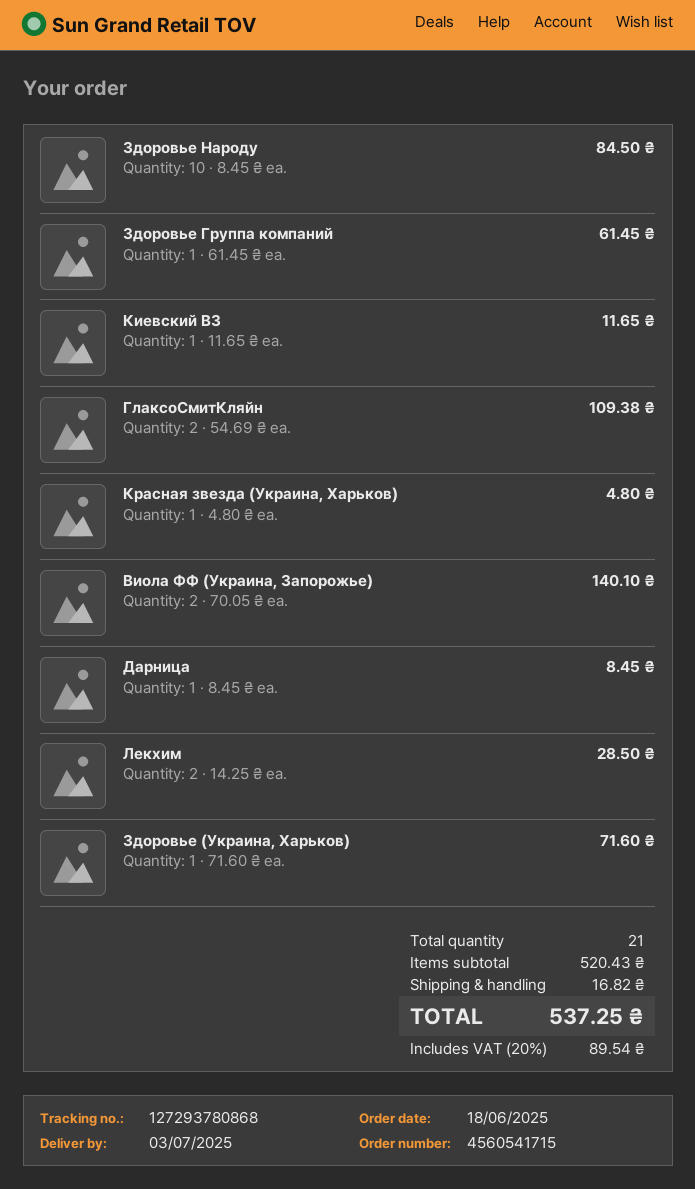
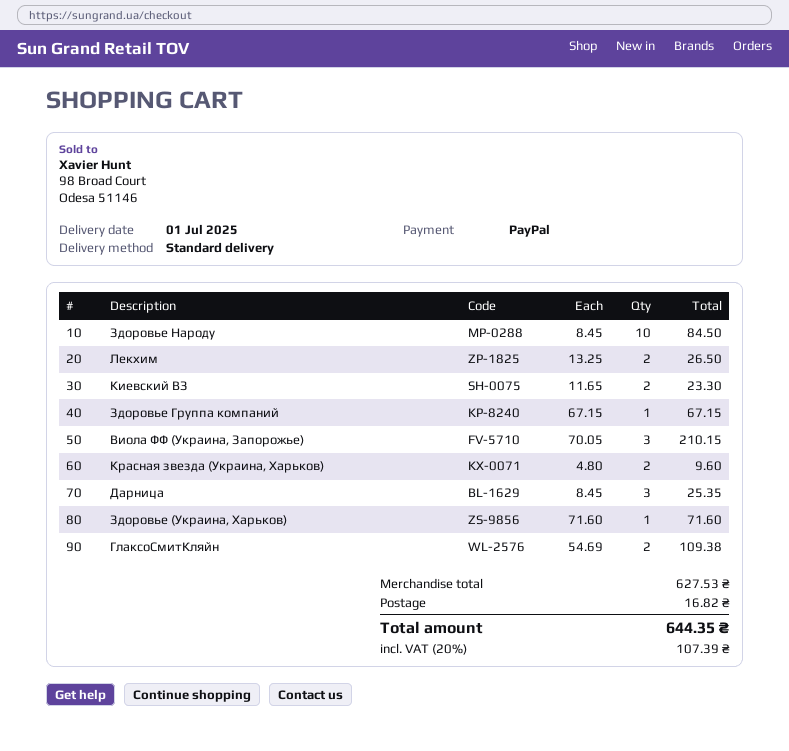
delivery date: 2025-07-03 -> 2025-07-01
Здоровье Группа компаний: 1 x 61.45 = 61.45 -> 1 x 67.15 = 67.15
Киевский ВЗ: 1 x 11.65 = 11.65 -> 2 x 11.65 = 23.30
Красная звезда (Украина, Харьков): 1 x 4.80 = 4.80 -> 2 x 4.80 = 9.60
Виола ФФ (Украина, Запорожье): 2 x 70.05 = 140.10 -> 3 x 70.05 = 210.15
Дарница: 1 x 8.45 = 8.45 -> 3 x 8.45 = 25.35
Лекхим: 2 x 14.25 = 28.50 -> 2 x 13.25 = 26.50
subtotal: 520.43 -> 627.53
tax: 20% = 89.54 -> 20% = 107.39
total: 537.25 -> 644.35

